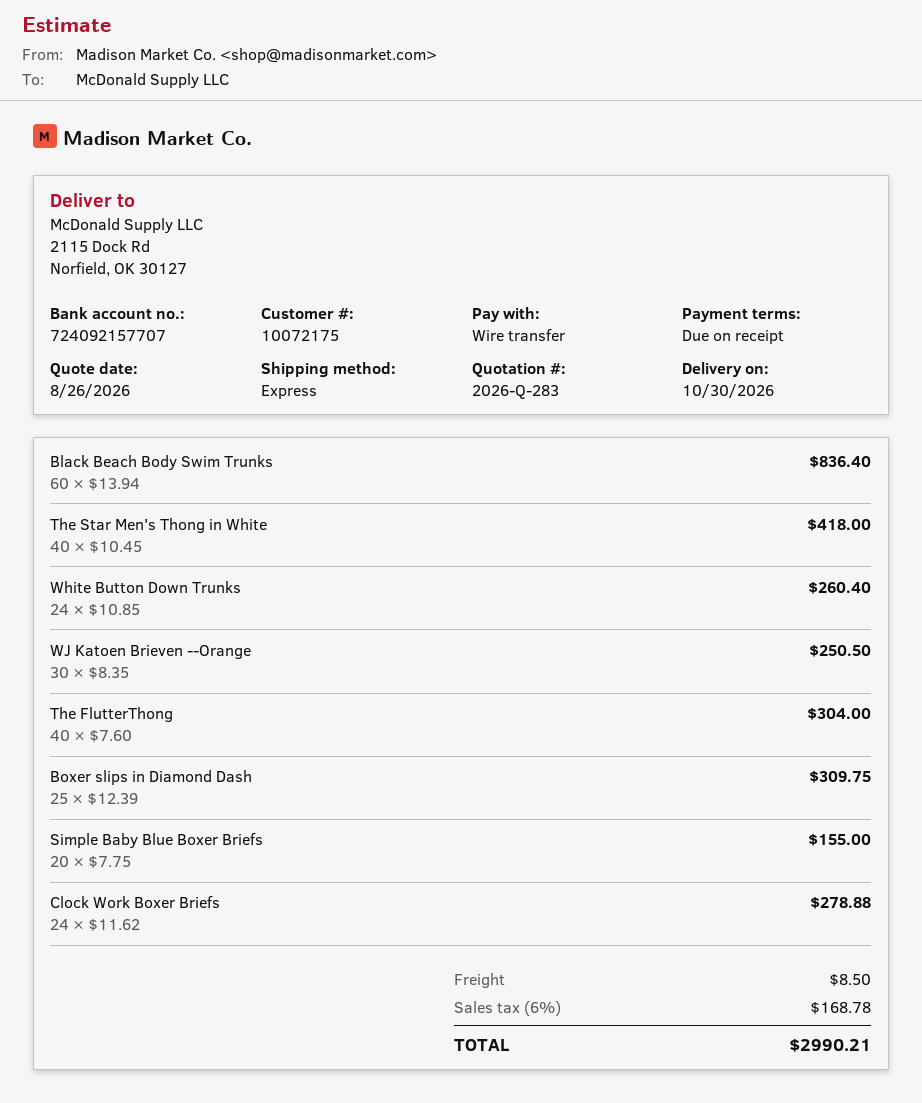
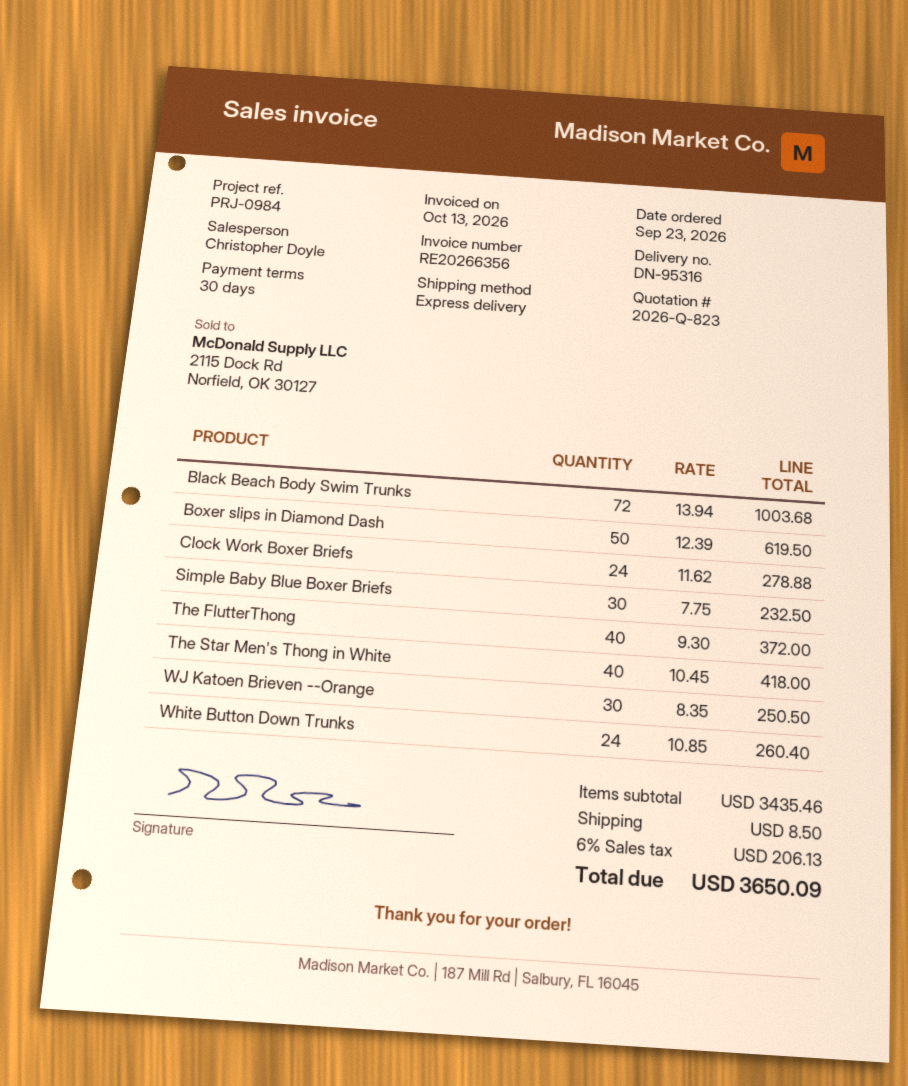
quote number: 2026-Q-283 -> 2026-Q-823
payment terms: on receipt -> 30 days
Black Beach Body Swim Trunks: 60 x 13.94 = 836.40 -> 72 x 13.94 = 1003.68
The FlutterThong: 40 x 7.60 = 304.00 -> 40 x 9.30 = 372.00
Boxer slips in Diamond Dash: 25 x 12.39 = 309.75 -> 50 x 12.39 = 619.50
Simple Baby Blue Boxer Briefs: 20 x 7.75 = 155.00 -> 30 x 7.75 = 232.50
tax: 6% = 168.78 -> 6% = 206.13
total: 2990.21 -> 3650.09

